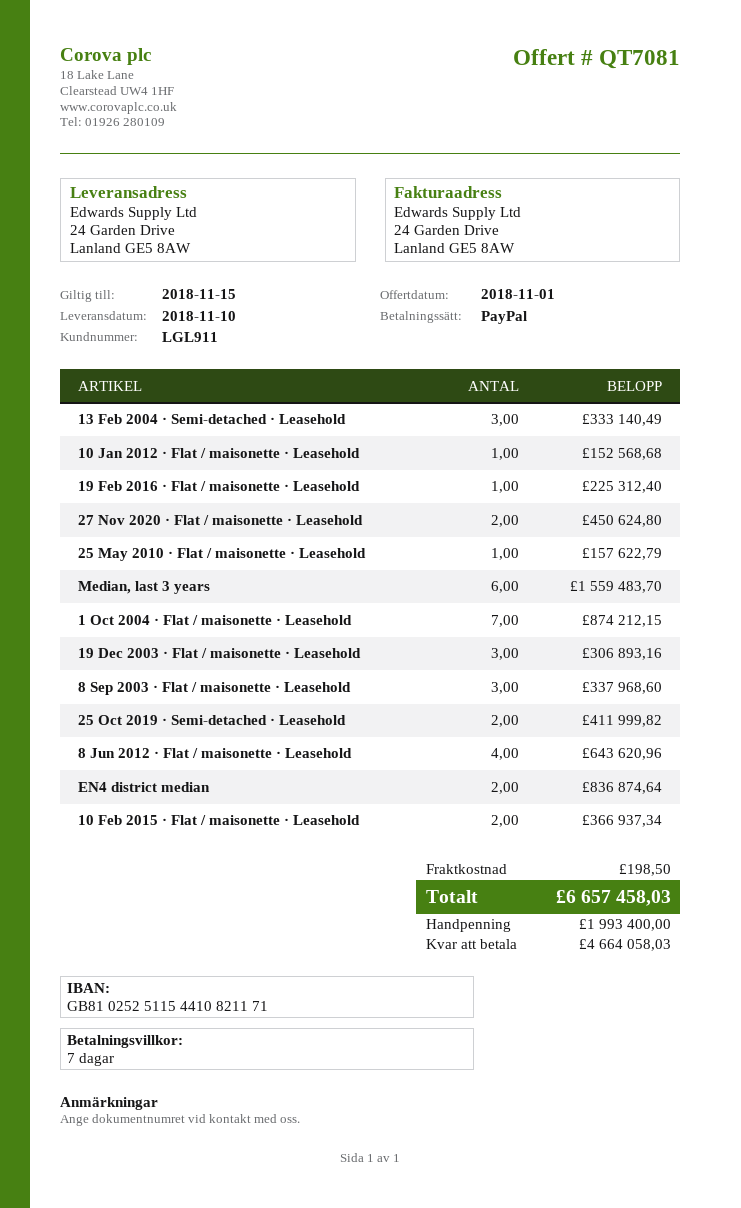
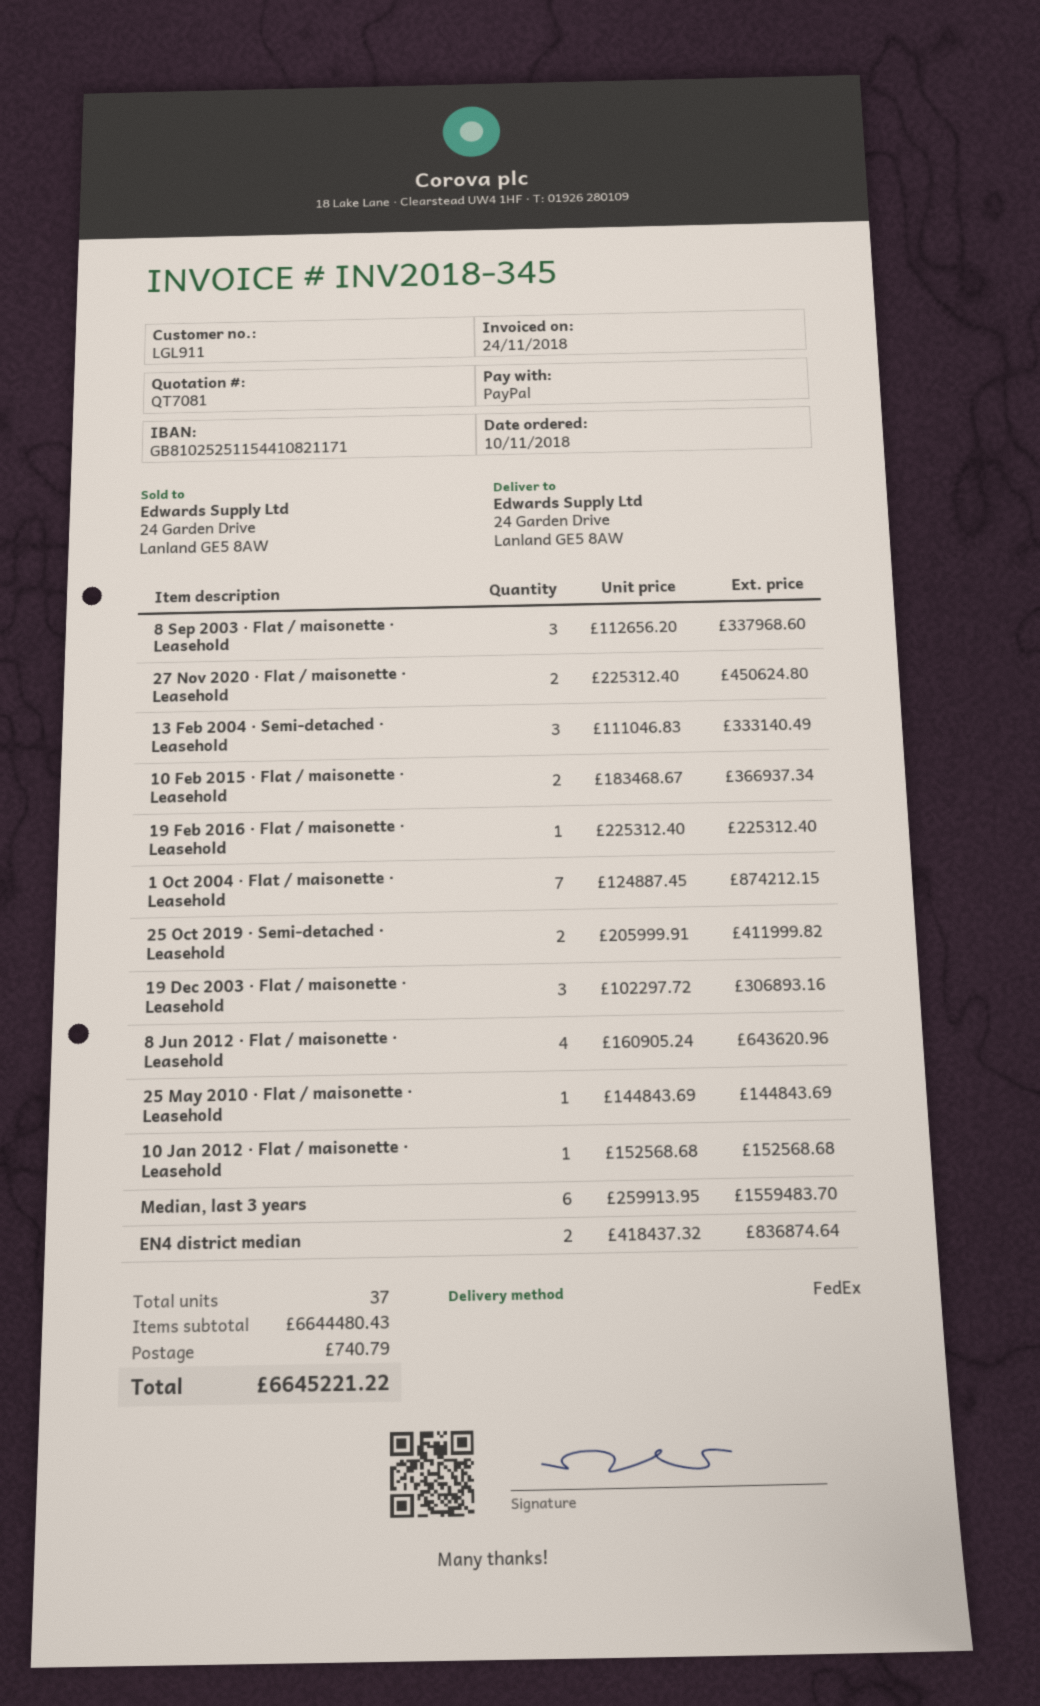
25 May 2010 · Flat / maisonette · Leasehold: 1 for 157622.79 -> 1 for 144843.69
shipping: 198.50 -> 740.79
total: 6657458.03 -> 6645221.22

